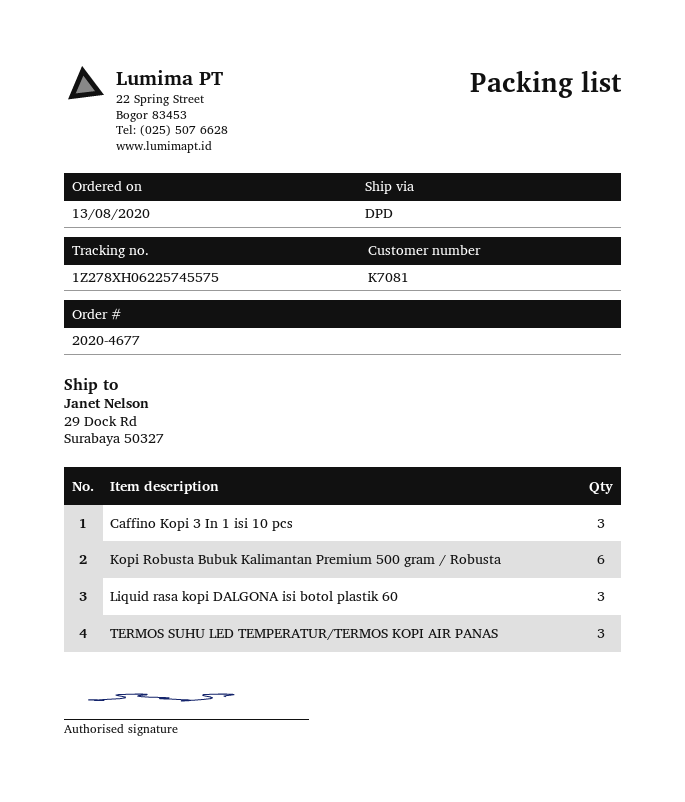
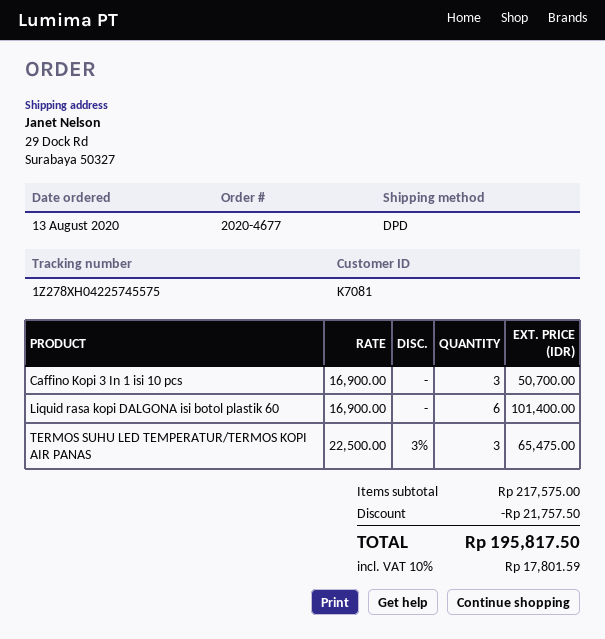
tracking number: 1Z278XH06225745575 -> 1Z278XH04225745575
Kopi Robusta Bubuk Kalimantan Premium 500 gram / Robusta: 6 -> none
Liquid rasa kopi DALGONA isi botol plastik 60: 3 -> 6

